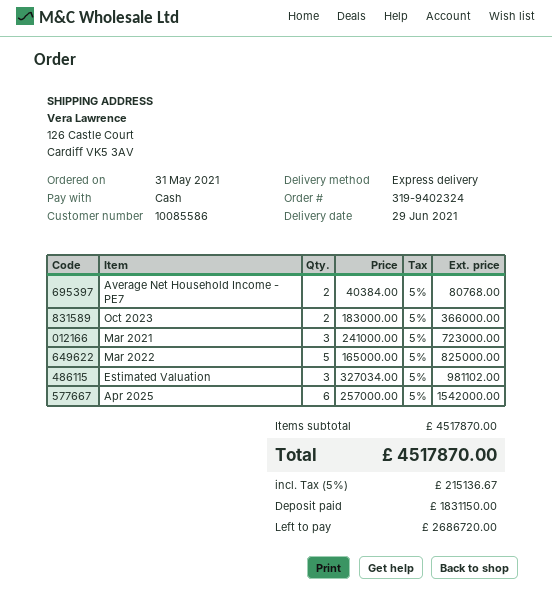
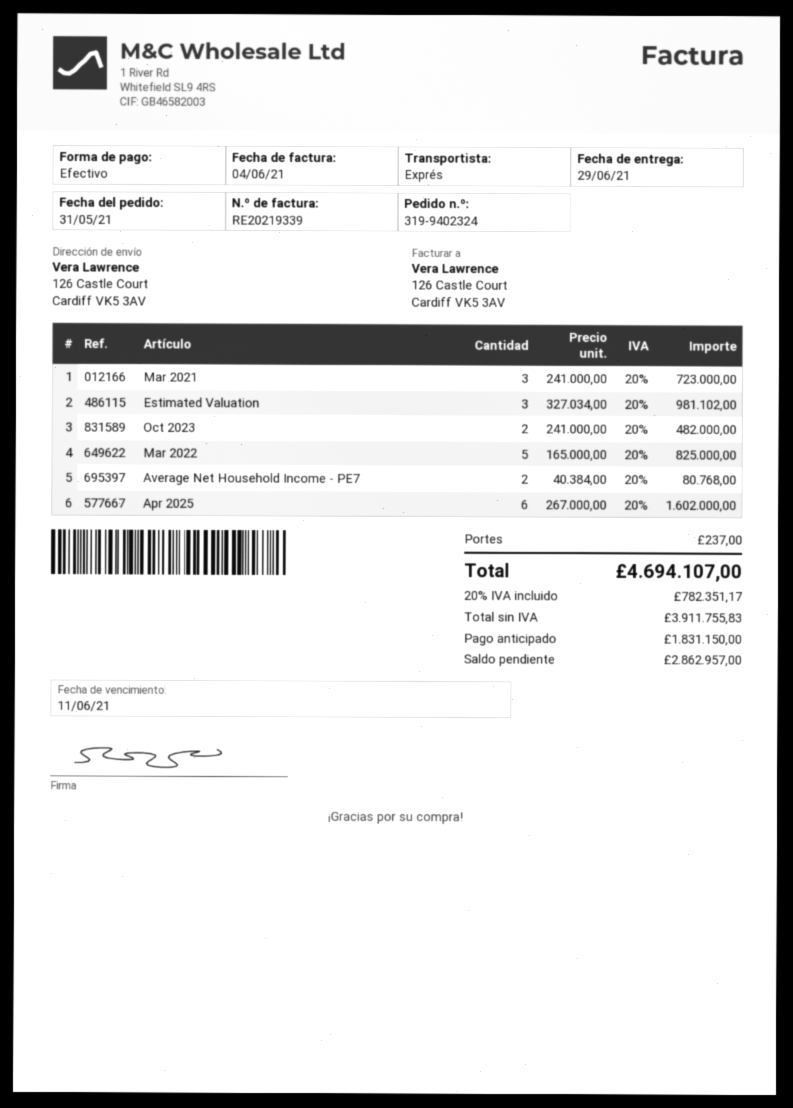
Oct 2023: 2 x 183000.00 = 366000.00 -> 2 x 241000.00 = 482000.00
Apr 2025: 6 x 257000.00 = 1542000.00 -> 6 x 267000.00 = 1602000.00
shipping: none -> 237.00
tax: 5% = 215136.67 -> 20% = 782351.17
total: 4517870.00 -> 4694107.00
balance: 2686720.00 -> 2862957.00

